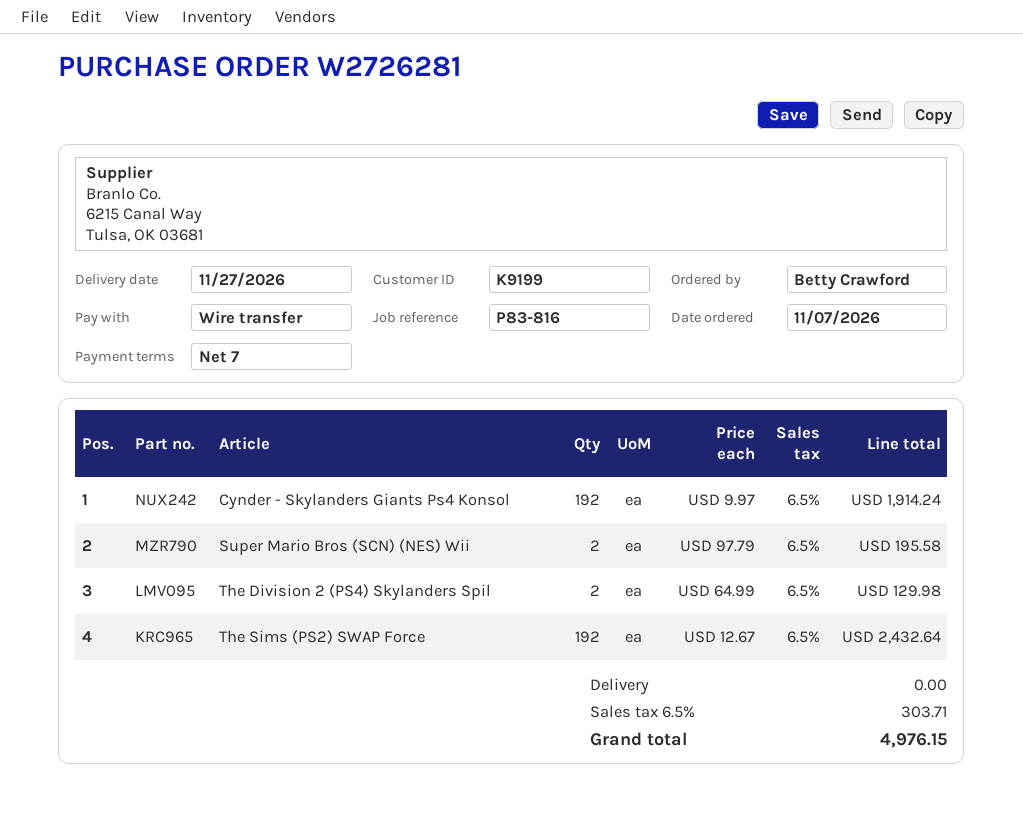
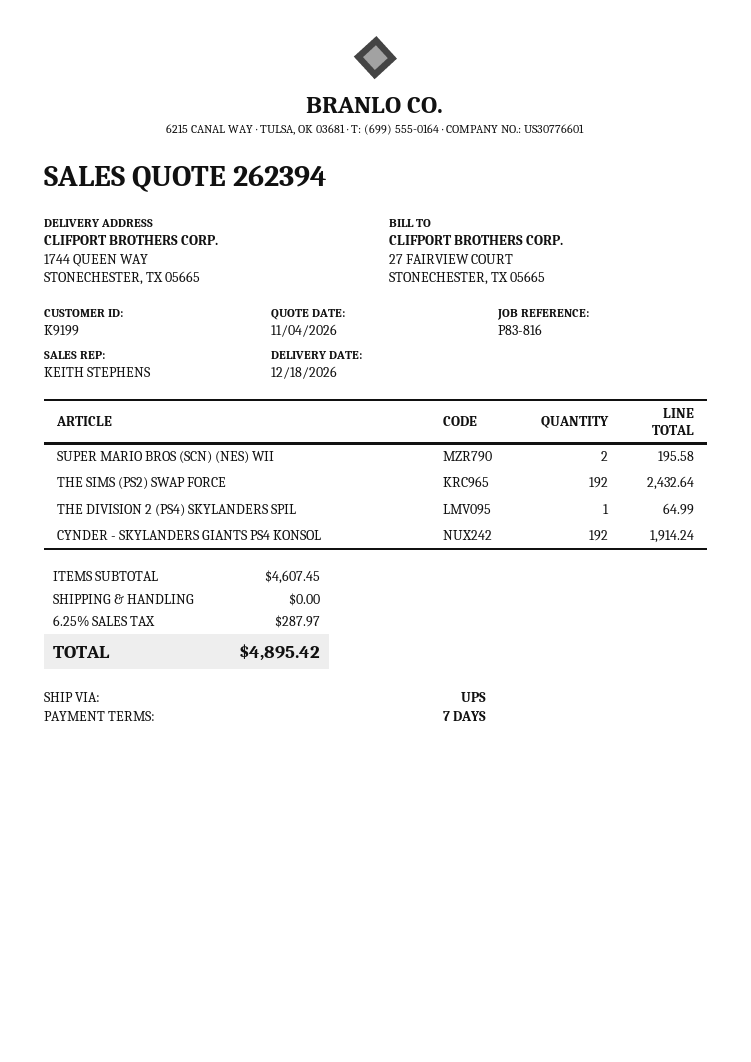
delivery date: 2026-11-27 -> 2026-12-18
The Division 2 (PS4) Skylanders Spil: 2 for 129.98 -> 1 for 64.99
tax: 6.5% = 303.71 -> 6.25% = 287.97
total: 4976.15 -> 4895.42

